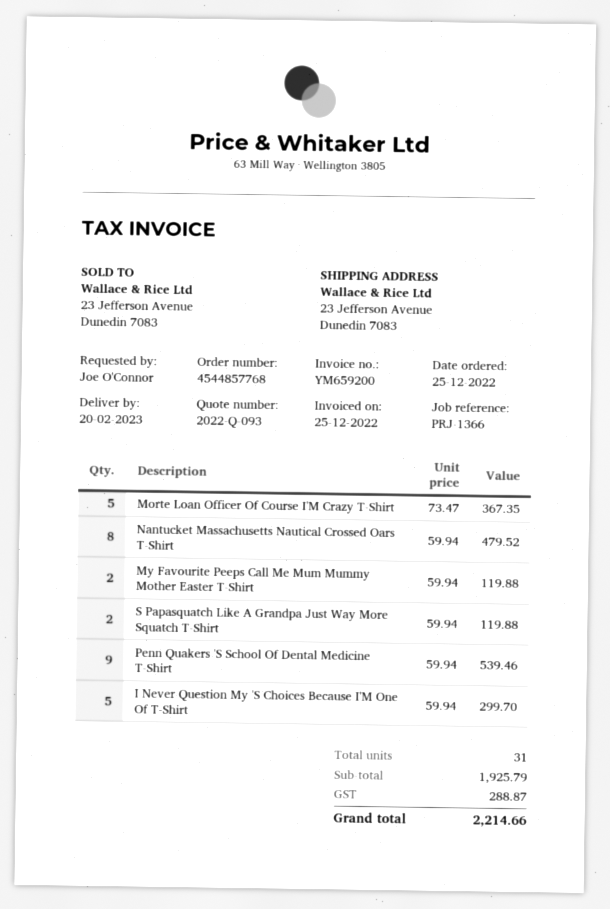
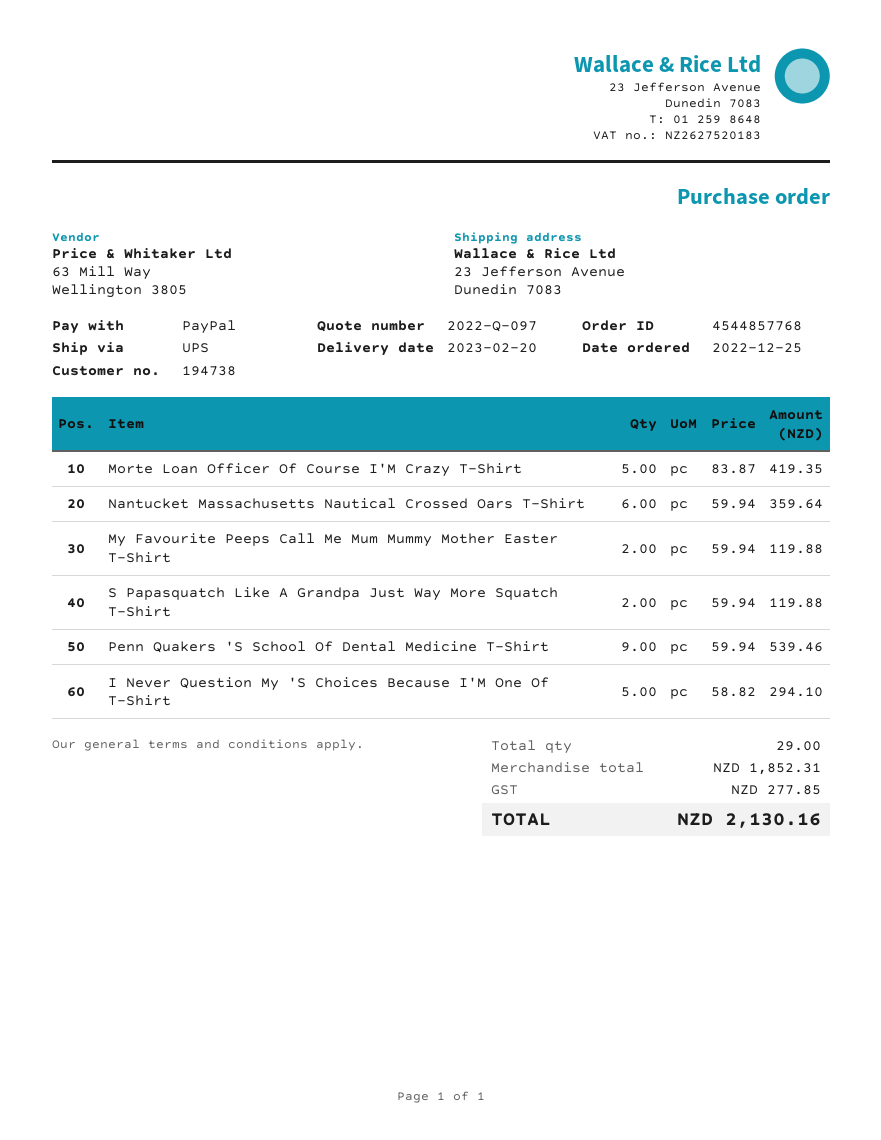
quote number: 2022-Q-093 -> 2022-Q-097
Morte Loan Officer Of Course I'M Crazy T-Shirt: 5 x 73.47 = 367.35 -> 5 x 83.87 = 419.35
Nantucket Massachusetts Nautical Crossed Oars T-Shirt: 8 x 59.94 = 479.52 -> 6 x 59.94 = 359.64
I Never Question My 'S Choices Because I'M One Of T-Shirt: 5 x 59.94 = 299.70 -> 5 x 58.82 = 294.10
total quantity: 31 -> 29
subtotal: 1925.79 -> 1852.31
tax: 288.87 -> 277.85
total: 2214.66 -> 2130.16

